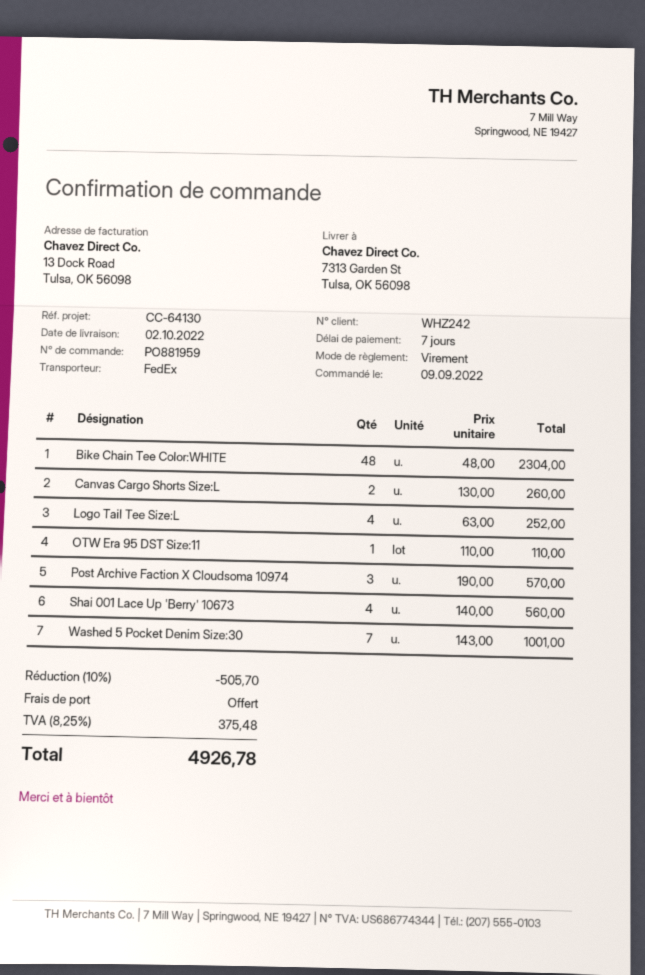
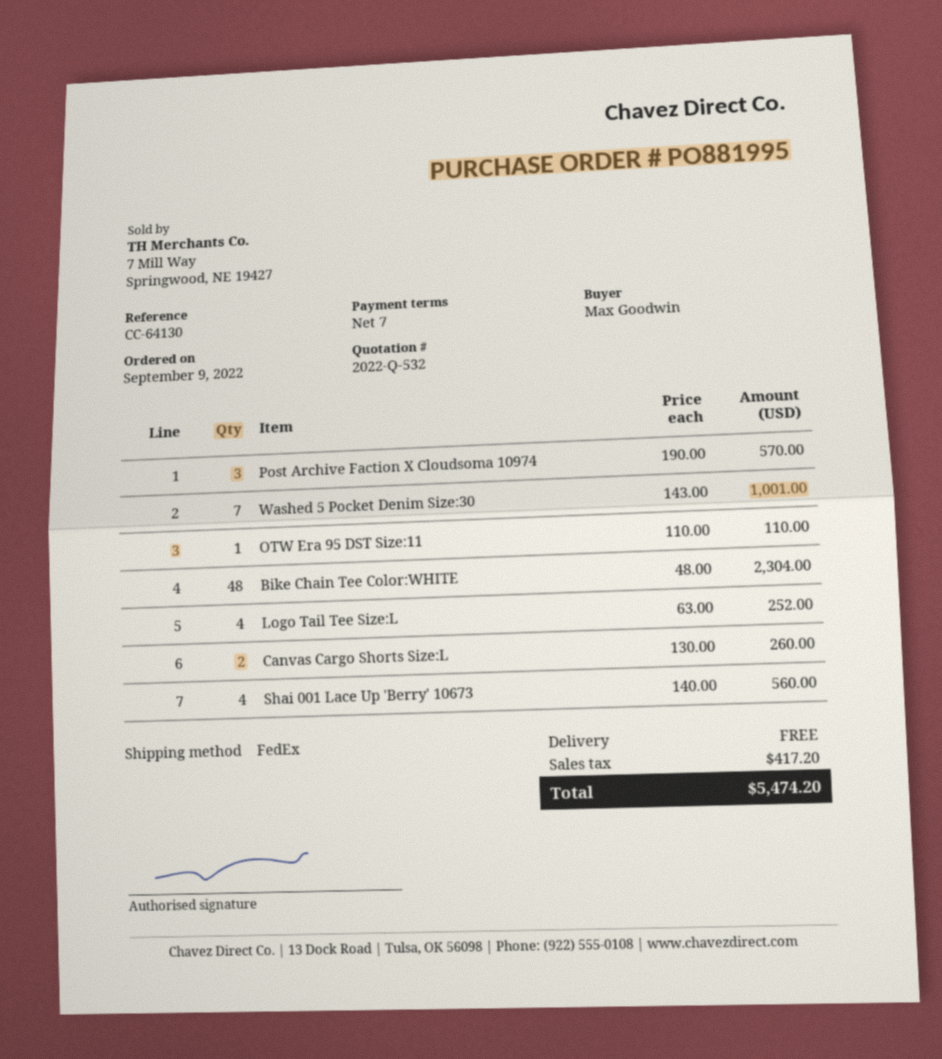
order number: PO881959 -> PO881995
discount: 10% = 505.70 -> none
tax: 375.48 -> 417.20
total: 4926.78 -> 5474.20

